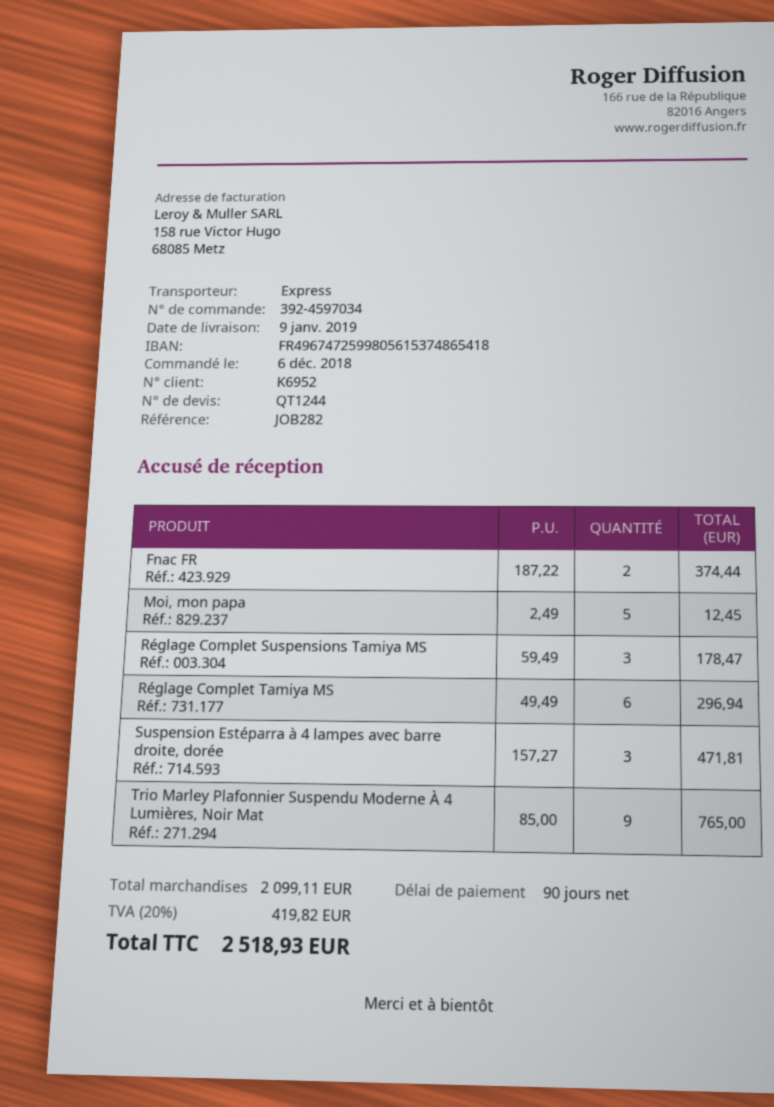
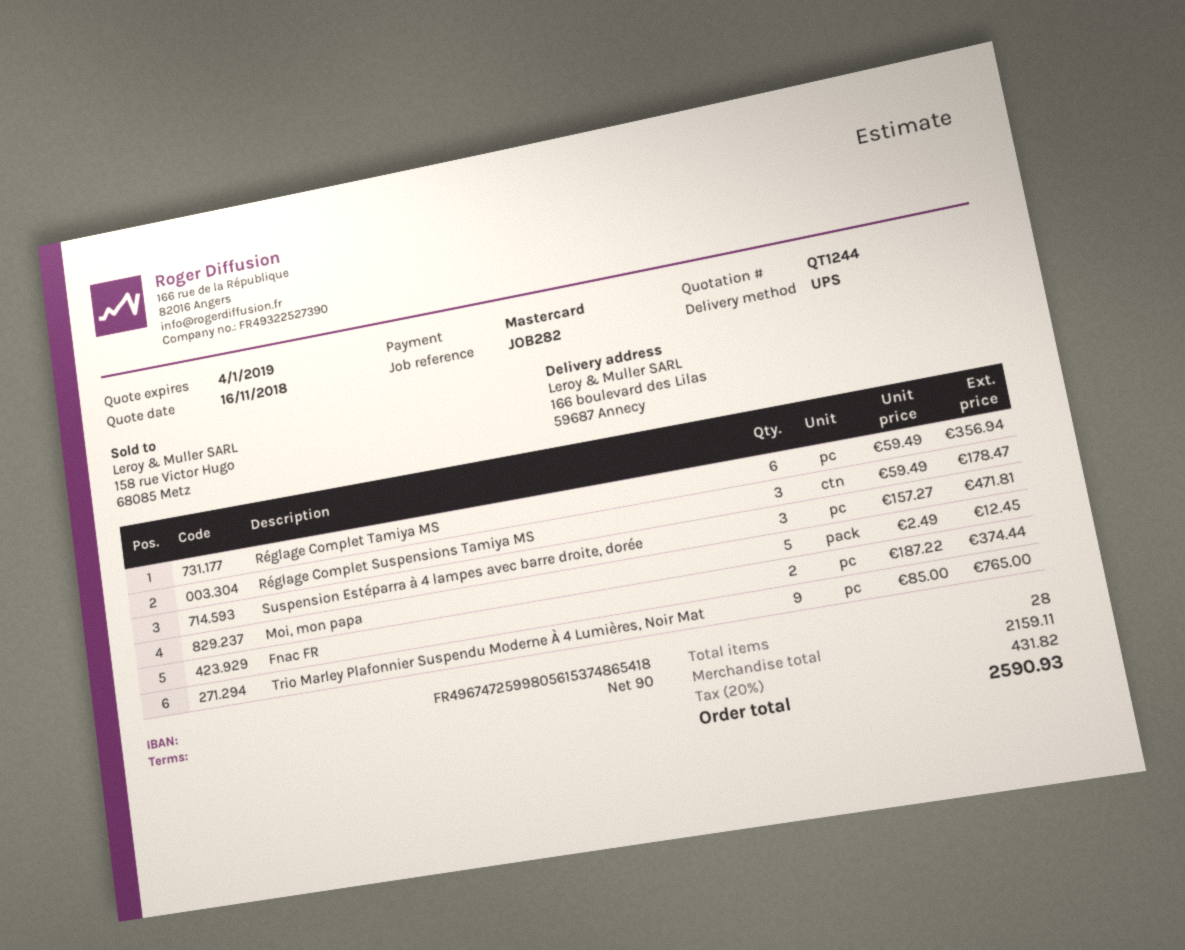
shipping method: express -> UPS
Réglage Complet Tamiya MS: 6 x 49.49 = 296.94 -> 6 x 59.49 = 356.94
subtotal: 2099.11 -> 2159.11
tax: 20% = 419.82 -> 20% = 431.82
total: 2518.93 -> 2590.93

